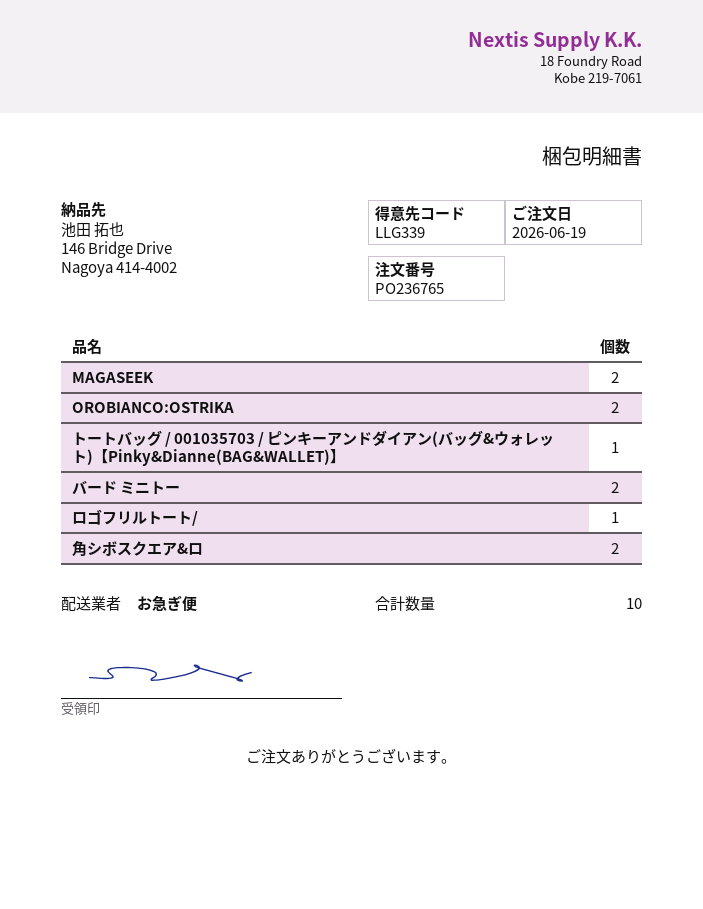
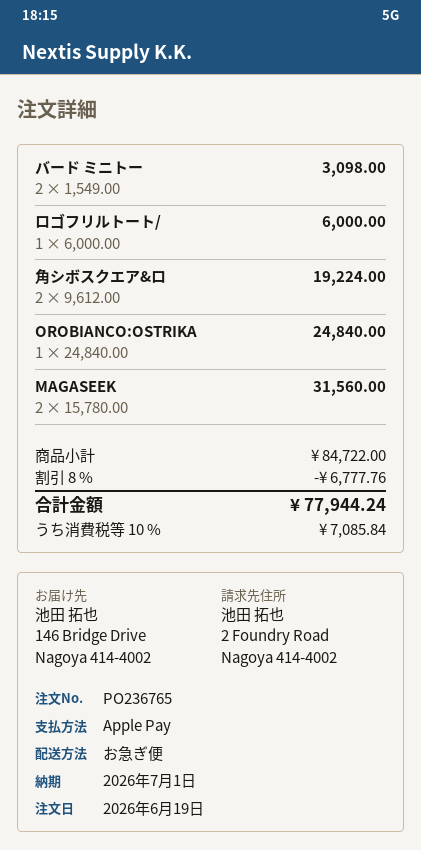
OROBIANCO:OSTRIKA: 2 -> 1
トートバッグ / 001035703 / ピンキーアンドダイアン(バッグ&ウォレット)【Pinky&Dianne(BAG&WALLET)】: 1 -> none

